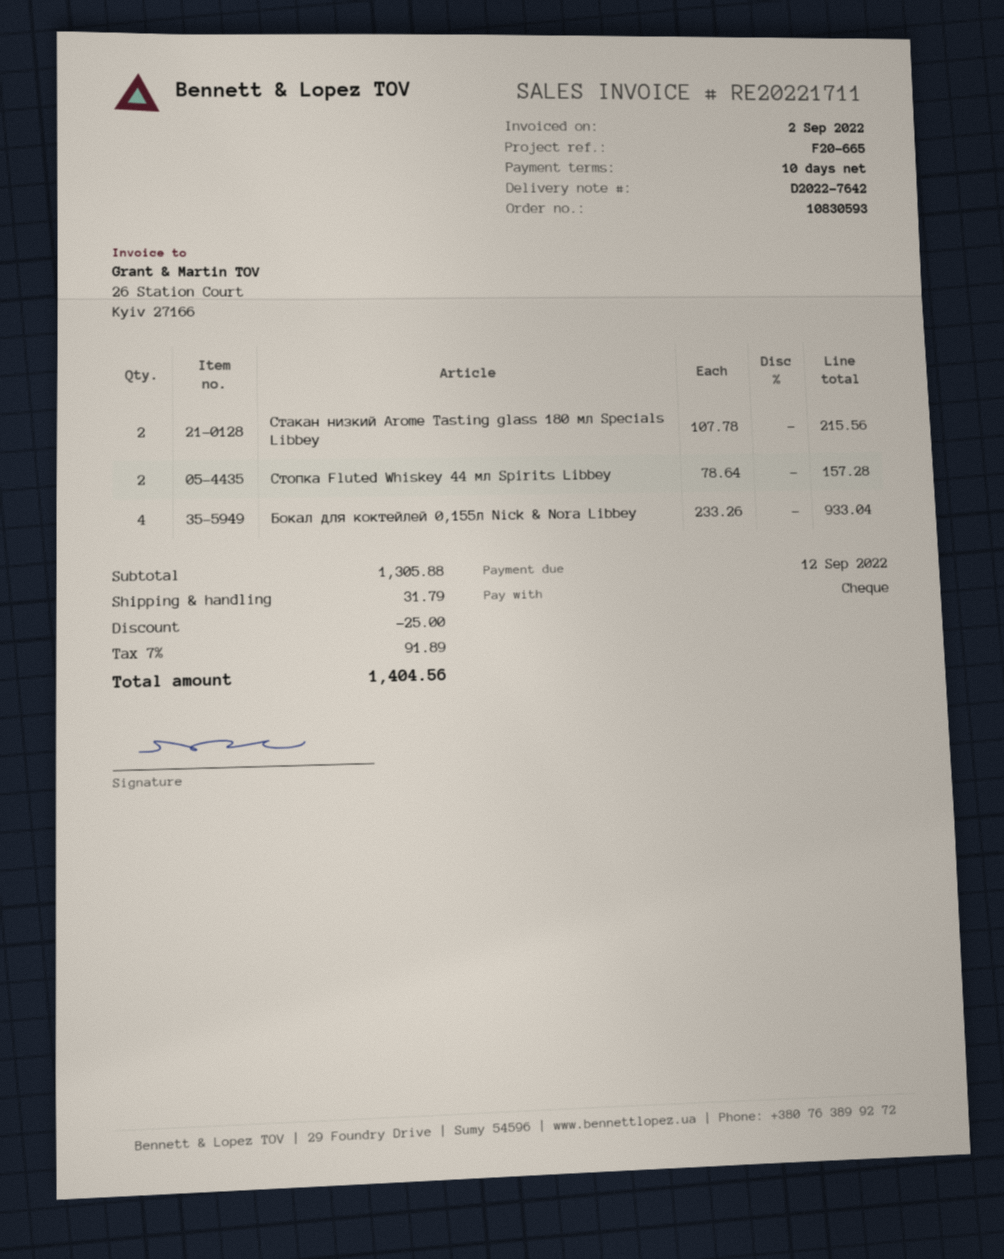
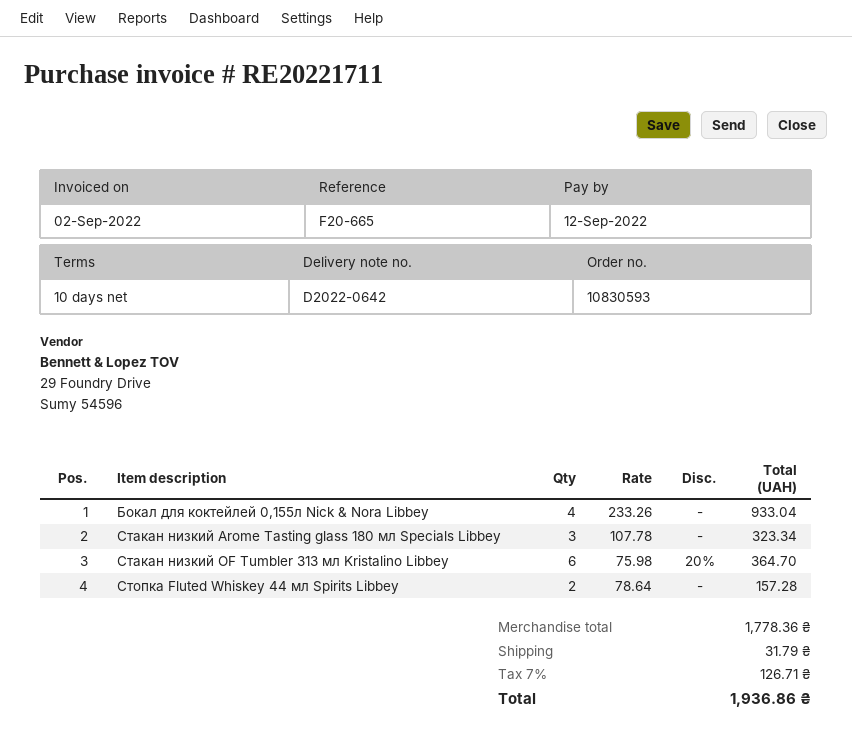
delivery note number: D2022-7642 -> D2022-0642
Стакан низкий Arome Tasting glass 180 мл Specials Libbey: 2 x 107.78 = 215.56 -> 3 x 107.78 = 323.34
Стакан низкий OF Tumbler 313 мл Kristalino Libbey: none -> 6 x 75.98 - 20% = 364.70
subtotal: 1305.88 -> 1778.36
discount: 25.00 -> none
tax: 7% = 91.89 -> 7% = 126.71
total: 1404.56 -> 1936.86

